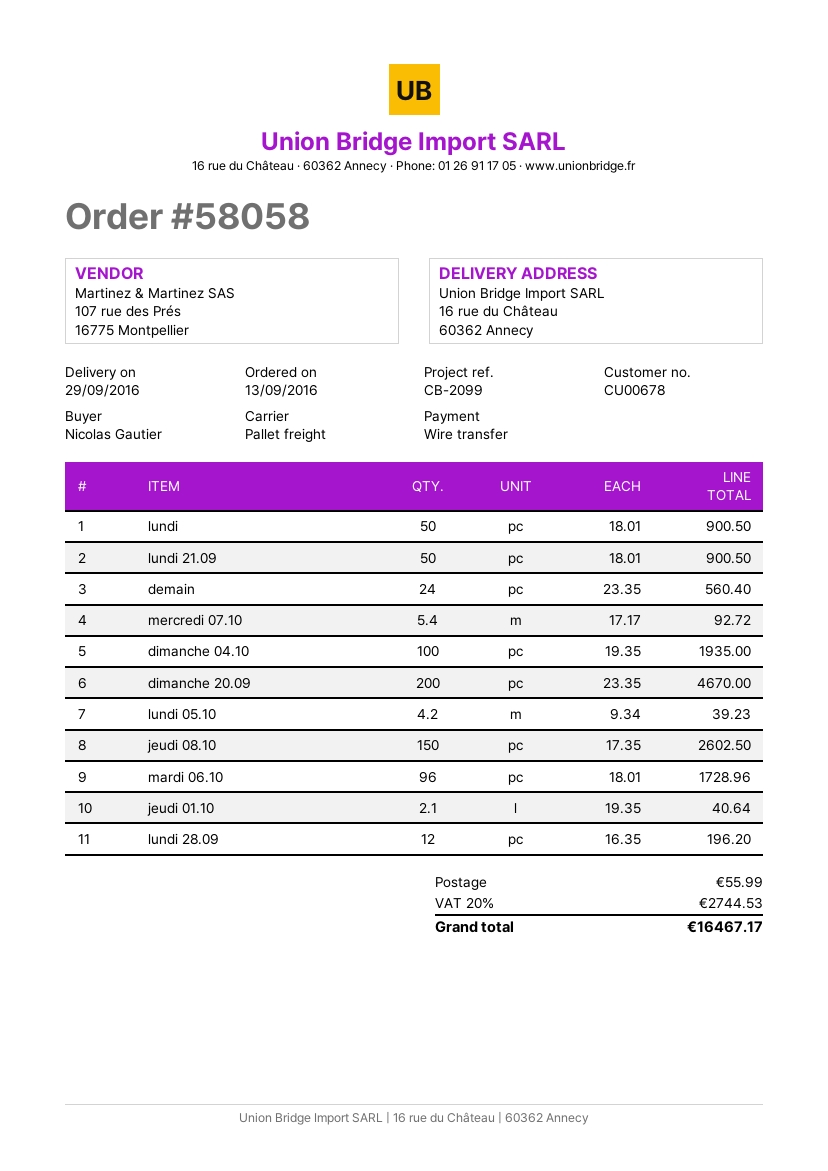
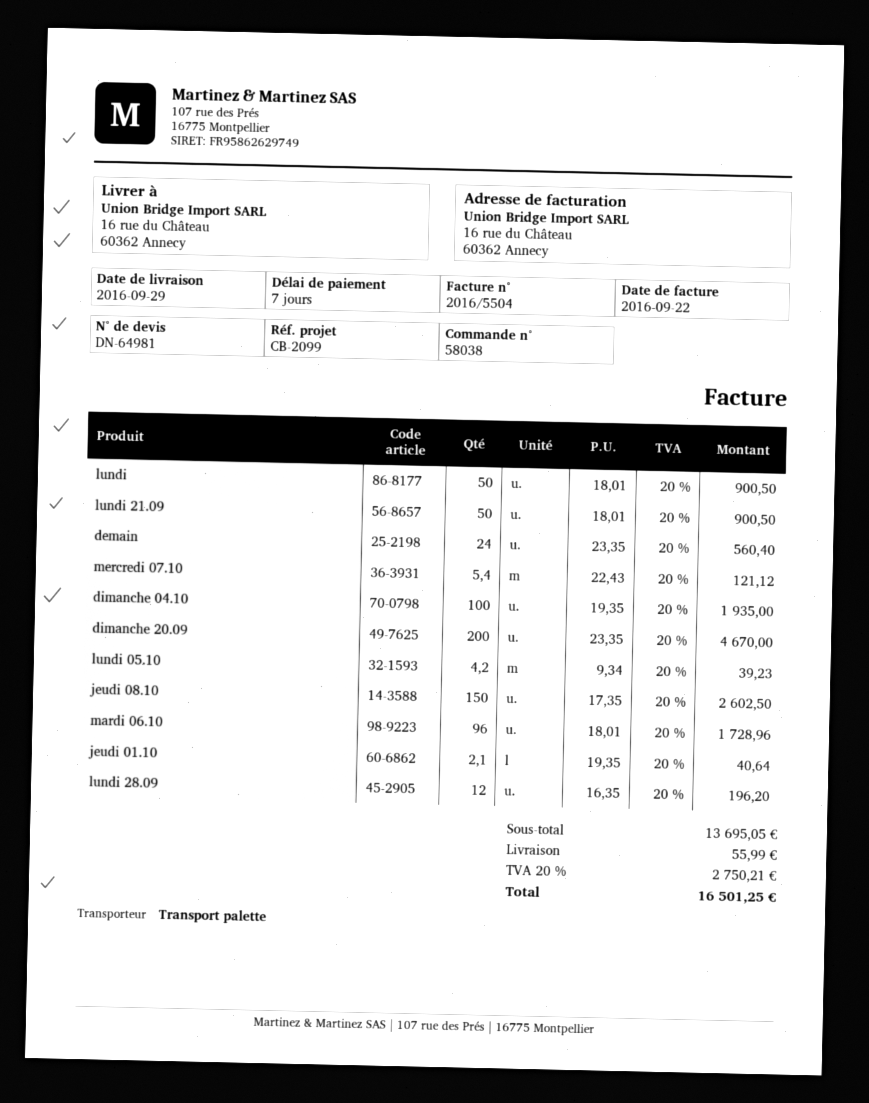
order number: 58058 -> 58038
mercredi 07.10: 5.4 x 17.17 = 92.72 -> 5.4 x 22.43 = 121.12
tax: 20% = 2744.53 -> 20% = 2750.21
total: 16467.17 -> 16501.25

